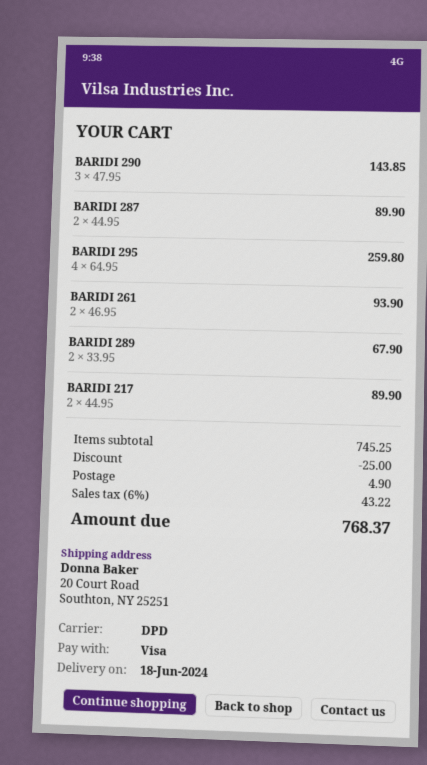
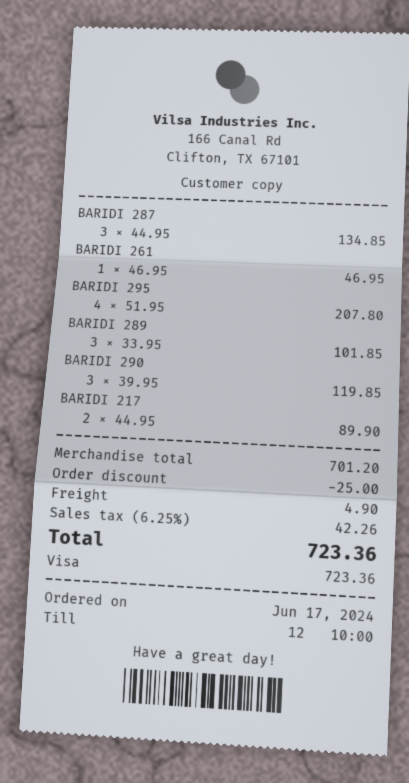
BARIDI 290: 3 x 47.95 = 143.85 -> 3 x 39.95 = 119.85
BARIDI 287: 2 x 44.95 = 89.90 -> 3 x 44.95 = 134.85
BARIDI 295: 4 x 64.95 = 259.80 -> 4 x 51.95 = 207.80
BARIDI 261: 2 x 46.95 = 93.90 -> 1 x 46.95 = 46.95
BARIDI 289: 2 x 33.95 = 67.90 -> 3 x 33.95 = 101.85
subtotal: 745.25 -> 701.20
tax: 6% = 43.22 -> 6.25% = 42.26
total: 768.37 -> 723.36

